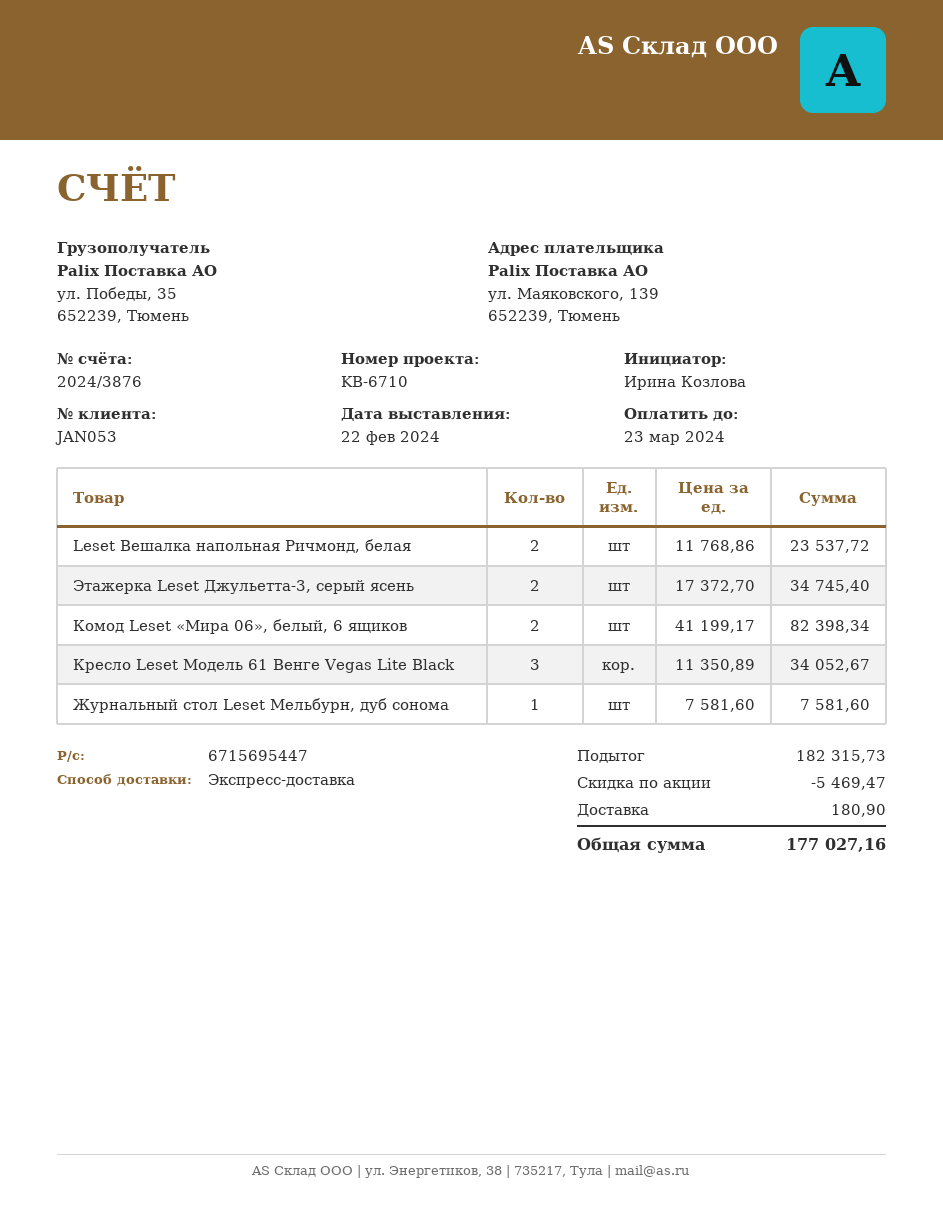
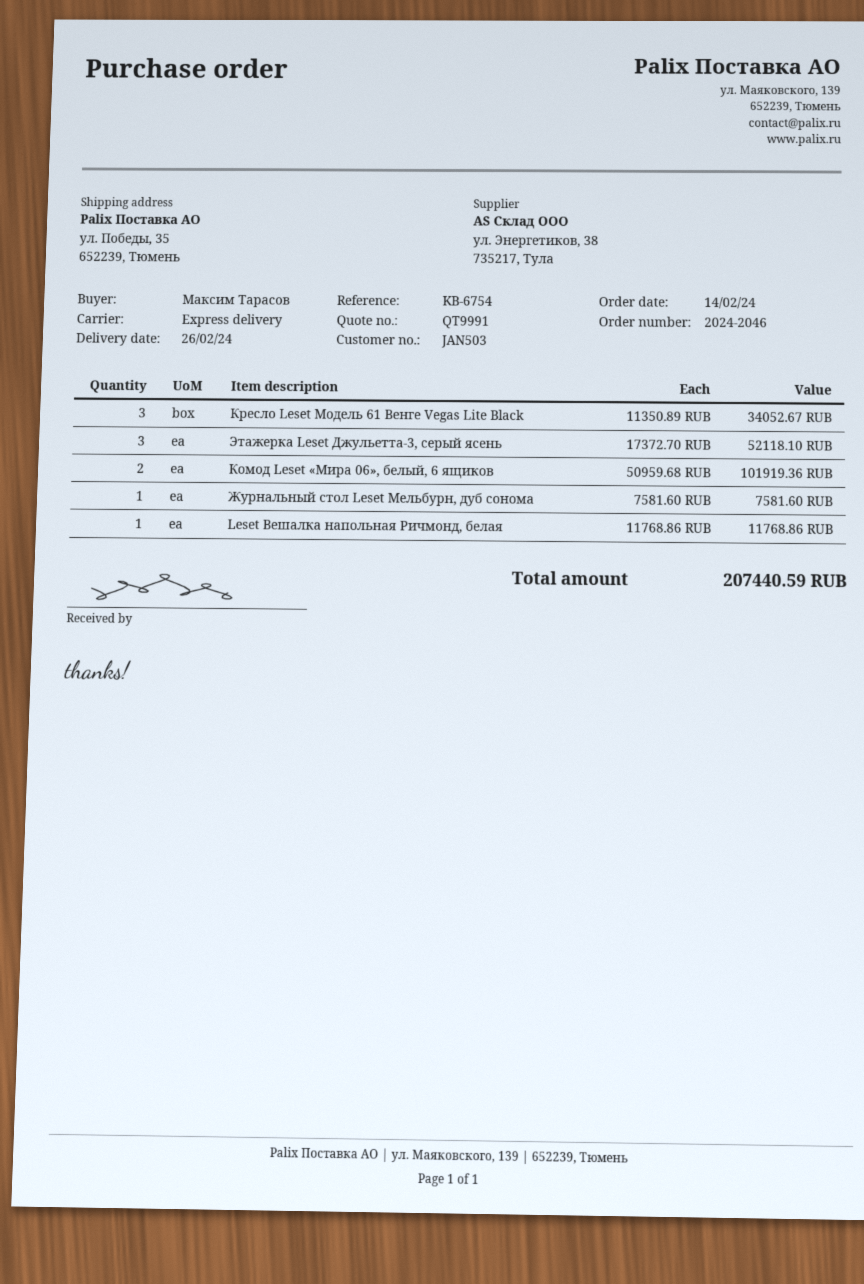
customer number: JAN053 -> JAN503
reference: KB-6710 -> KB-6754
ordered by: Ирина Козлова -> Максим Тарасов
Leset Вешалка напольная Ричмонд, белая: 2 x 11768.86 = 23537.72 -> 1 x 11768.86 = 11768.86
Этажерка Leset Джульетта-3, серый ясень: 2 x 17372.70 = 34745.40 -> 3 x 17372.70 = 52118.10
Комод Leset «Мира 06», белый, 6 ящиков: 2 x 41199.17 = 82398.34 -> 2 x 50959.68 = 101919.36
discount: 5469.47 -> none
shipping: 180.90 -> none
total: 177027.16 -> 207440.59

